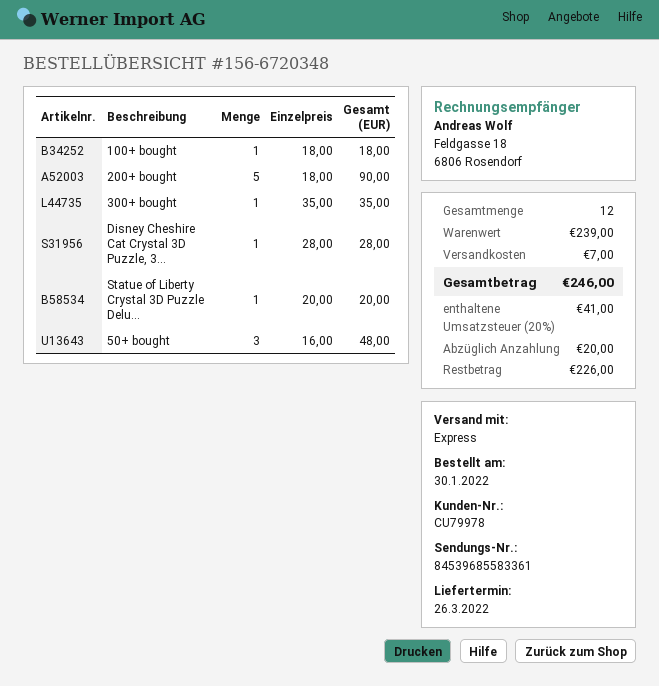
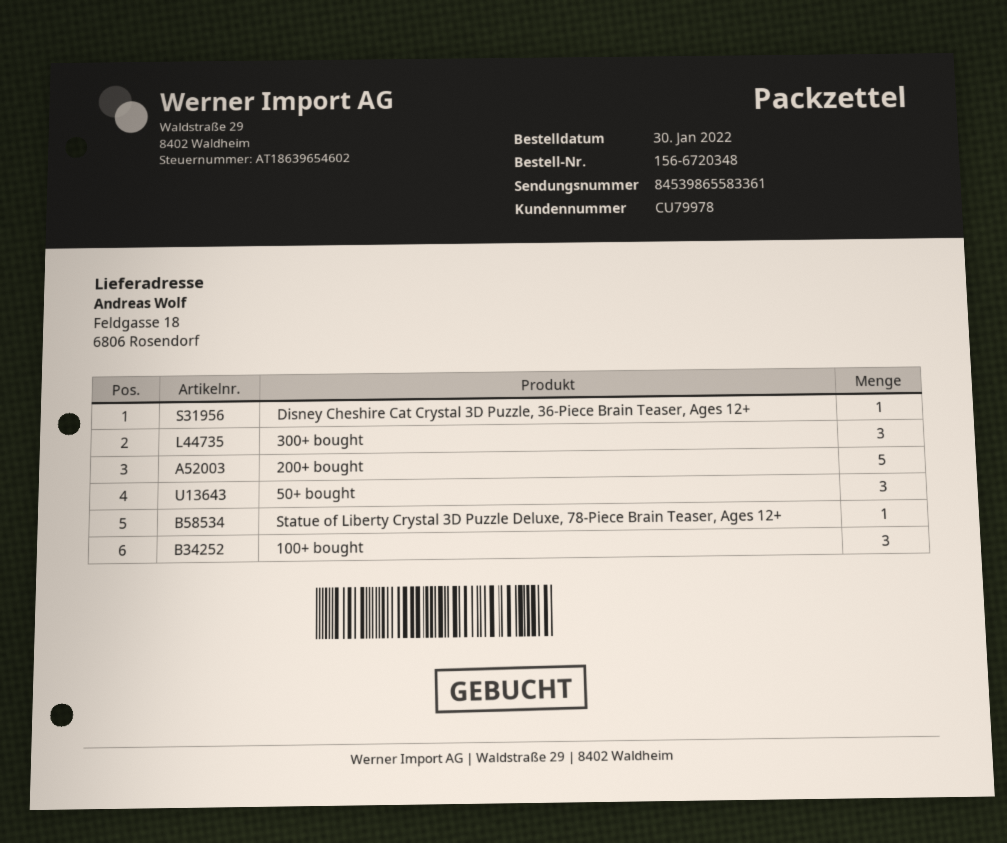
tracking number: 84539685583361 -> 84539865583361
100+ bought: 1 -> 3
300+ bought: 1 -> 3

